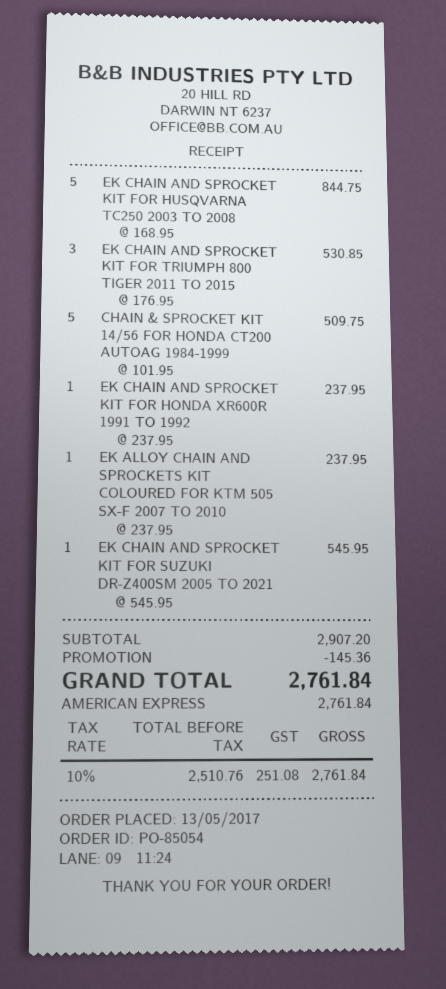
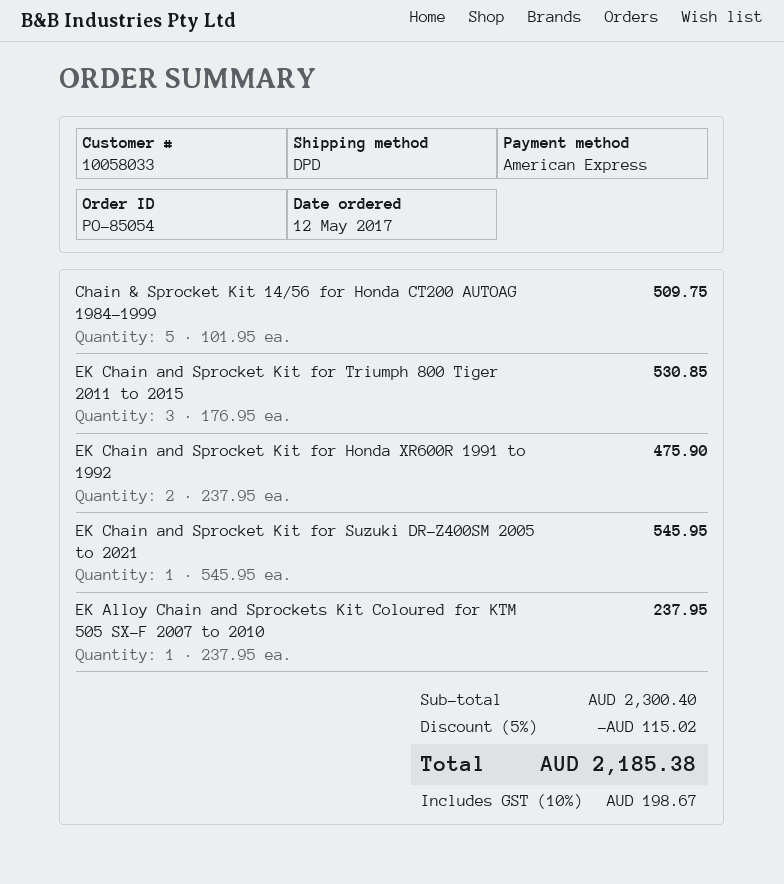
order date: 2017-05-13 -> 2017-05-12
EK CHAIN AND SPROCKET KIT FOR HUSQVARNA TC250 2003 TO 2008: 5 x 168.95 = 844.75 -> none
EK CHAIN AND SPROCKET KIT FOR HONDA XR600R 1991 TO 1992: 1 x 237.95 = 237.95 -> 2 x 237.95 = 475.90
subtotal: 2907.20 -> 2300.40
discount: 145.36 -> 115.02
tax: 10% = 251.08 -> 10% = 198.67
total: 2761.84 -> 2185.38

